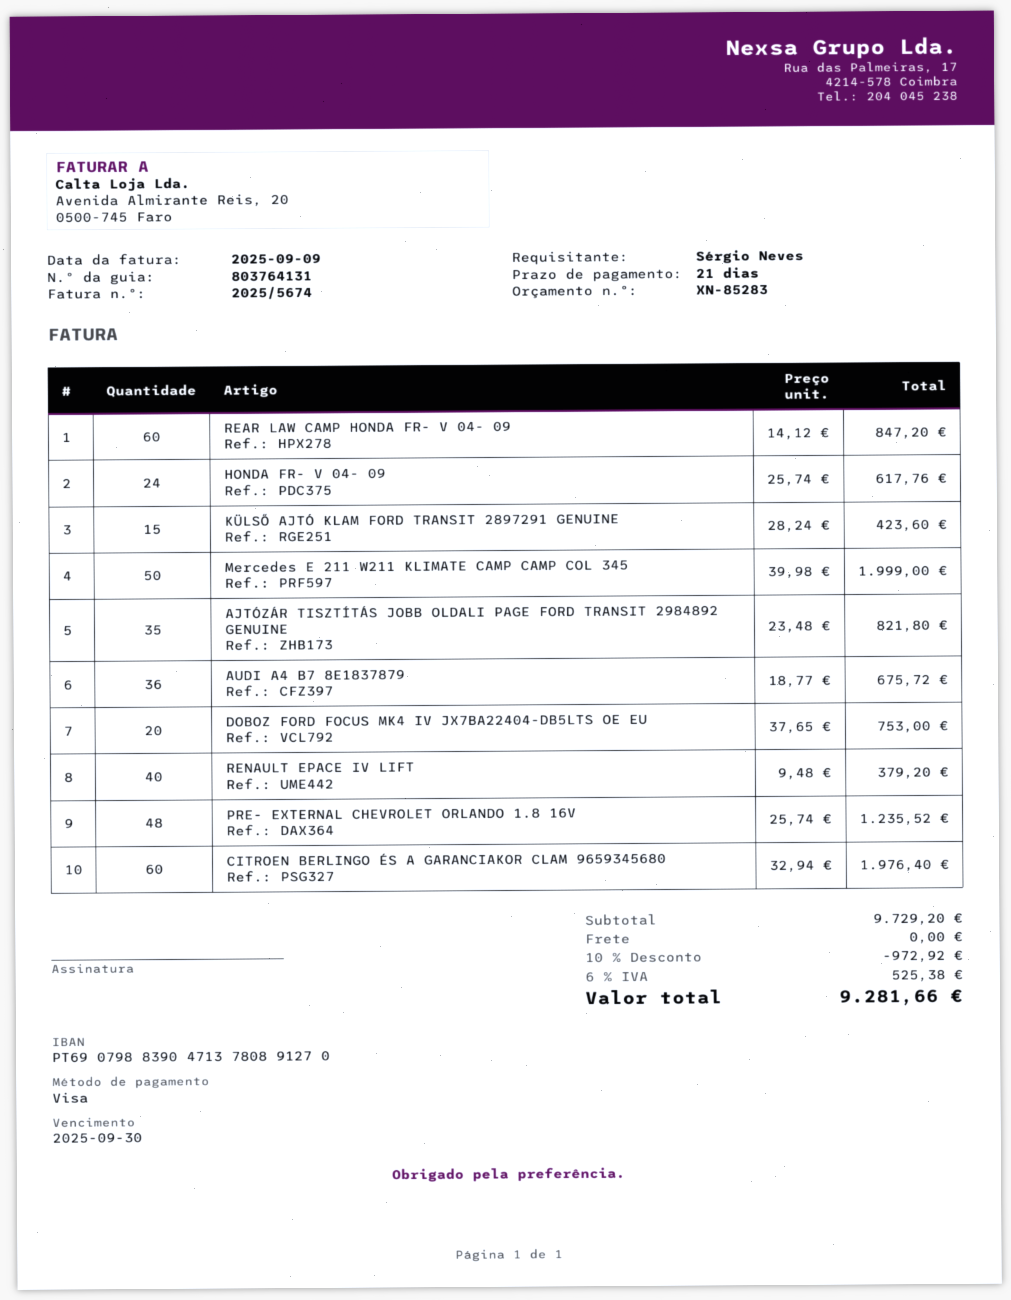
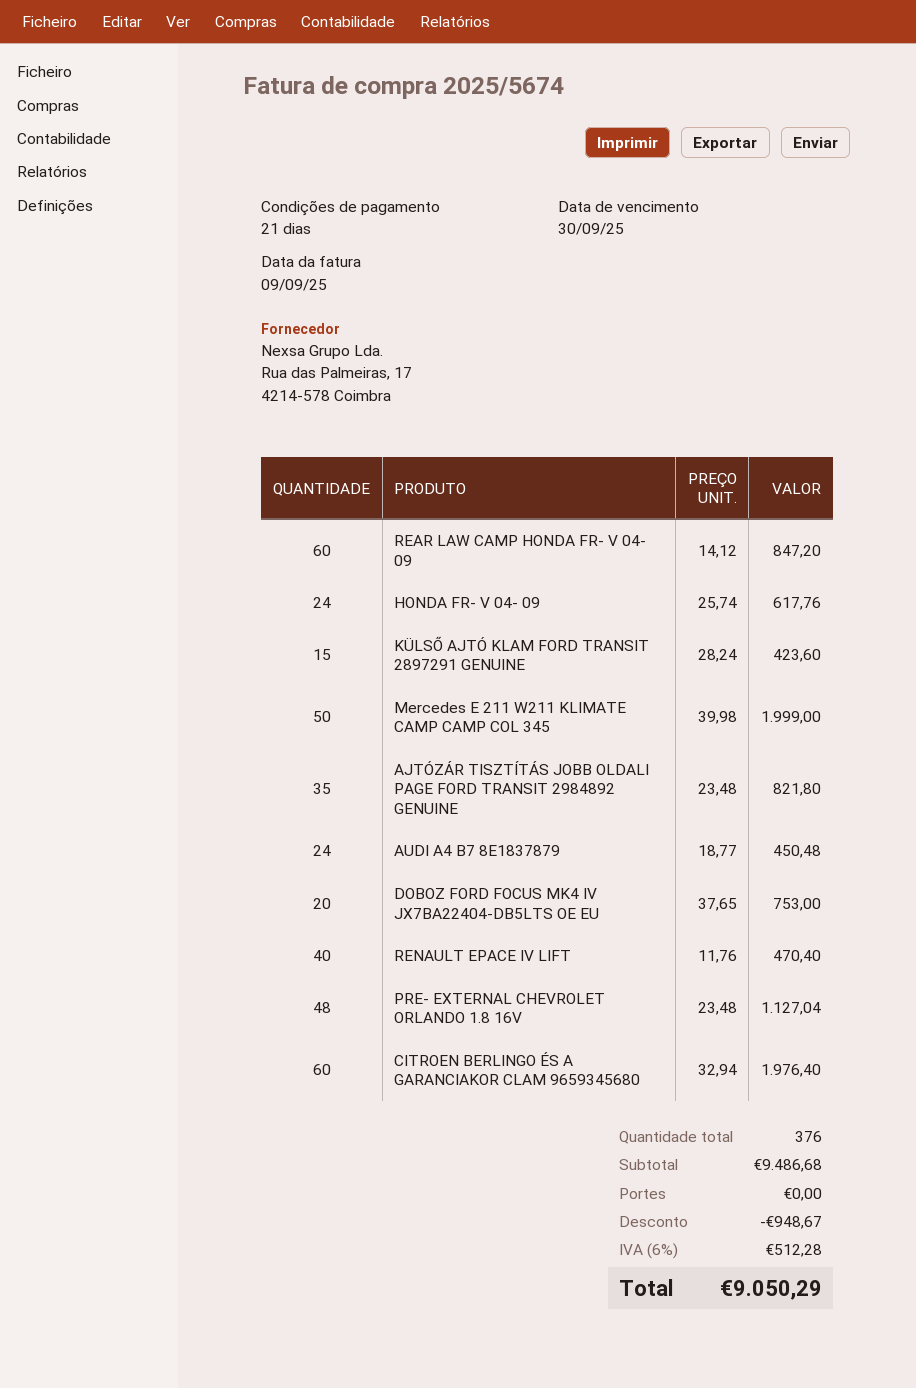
AUDI A4 B7 8E1837879: 36 x 18.77 = 675.72 -> 24 x 18.77 = 450.48
RENAULT EPACE IV LIFT: 40 x 9.48 = 379.20 -> 40 x 11.76 = 470.40
PRE- EXTERNAL CHEVROLET ORLANDO 1.8 16V: 48 x 25.74 = 1235.52 -> 48 x 23.48 = 1127.04
subtotal: 9729.20 -> 9486.68
discount: 972.92 -> 948.67
tax: 6% = 525.38 -> 6% = 512.28
total: 9281.66 -> 9050.29

